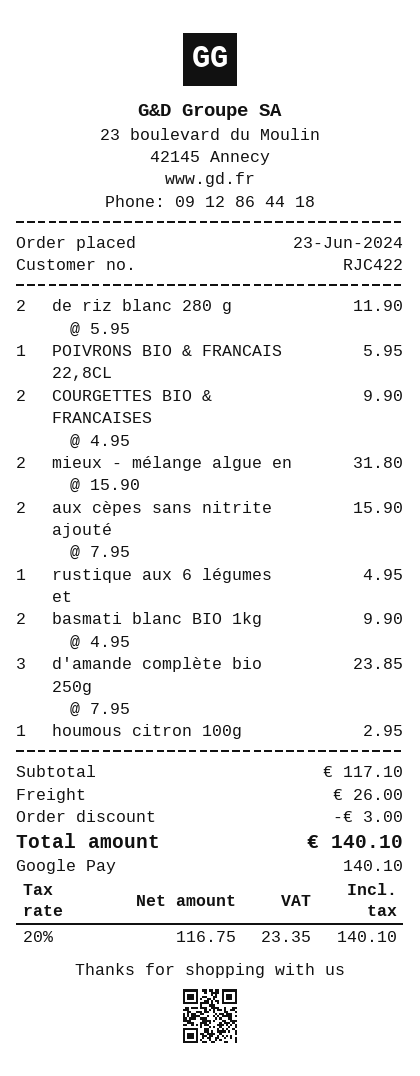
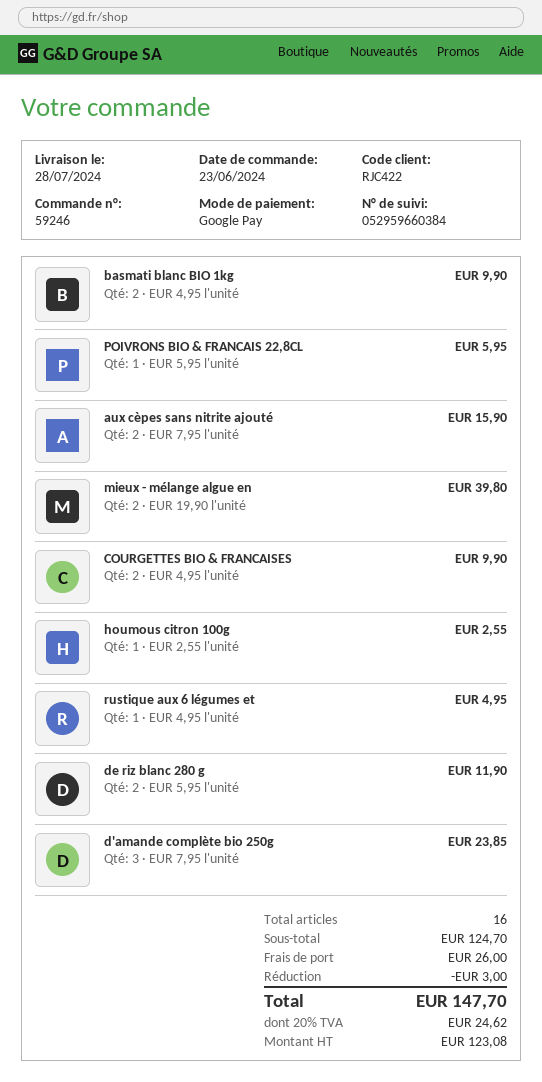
mieux - mélange algue en: 2 x 15.90 = 31.80 -> 2 x 19.90 = 39.80
houmous citron 100g: 1 x 2.95 = 2.95 -> 1 x 2.55 = 2.55
subtotal: 117.10 -> 124.70
net: 116.75 -> 123.08
tax: 20% = 23.35 -> 20% = 24.62
total: 140.10 -> 147.70

